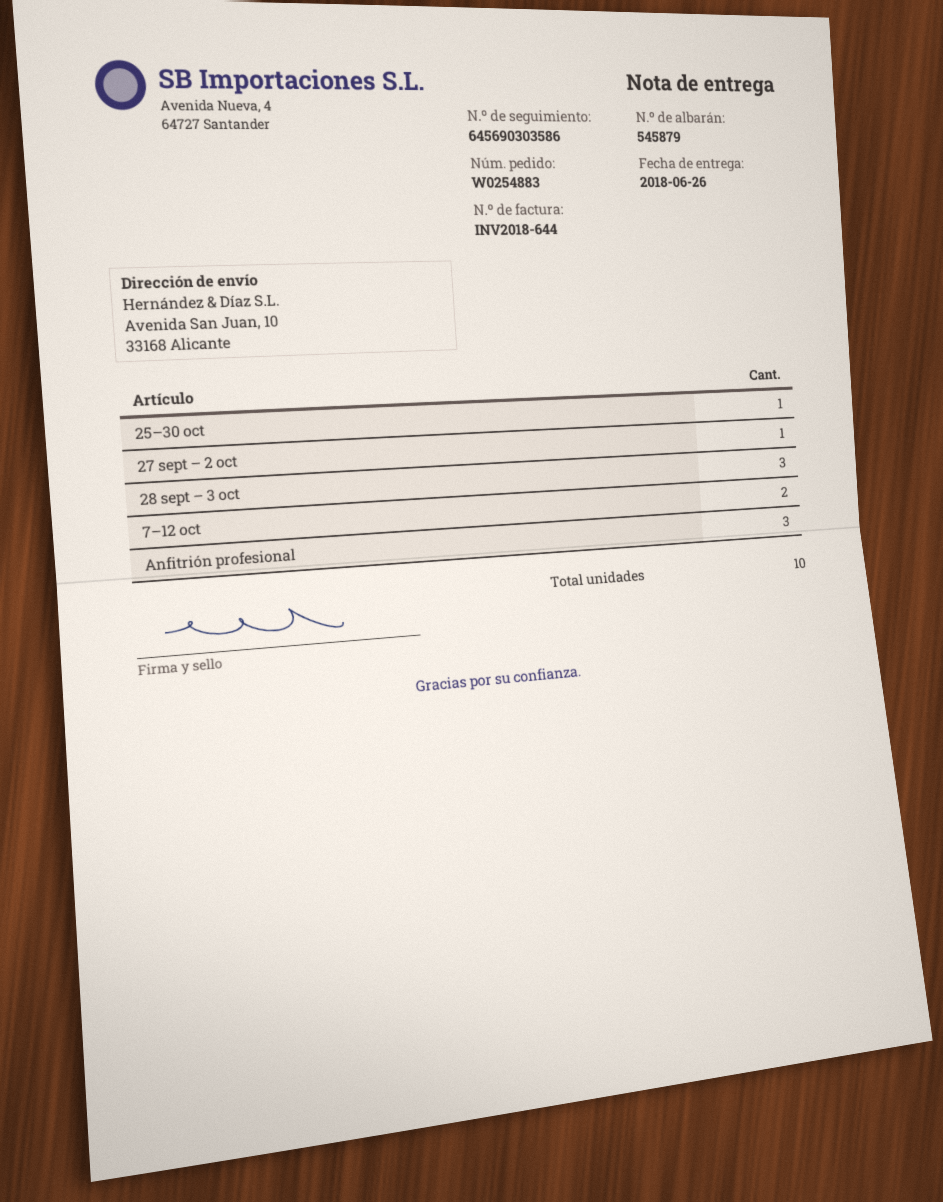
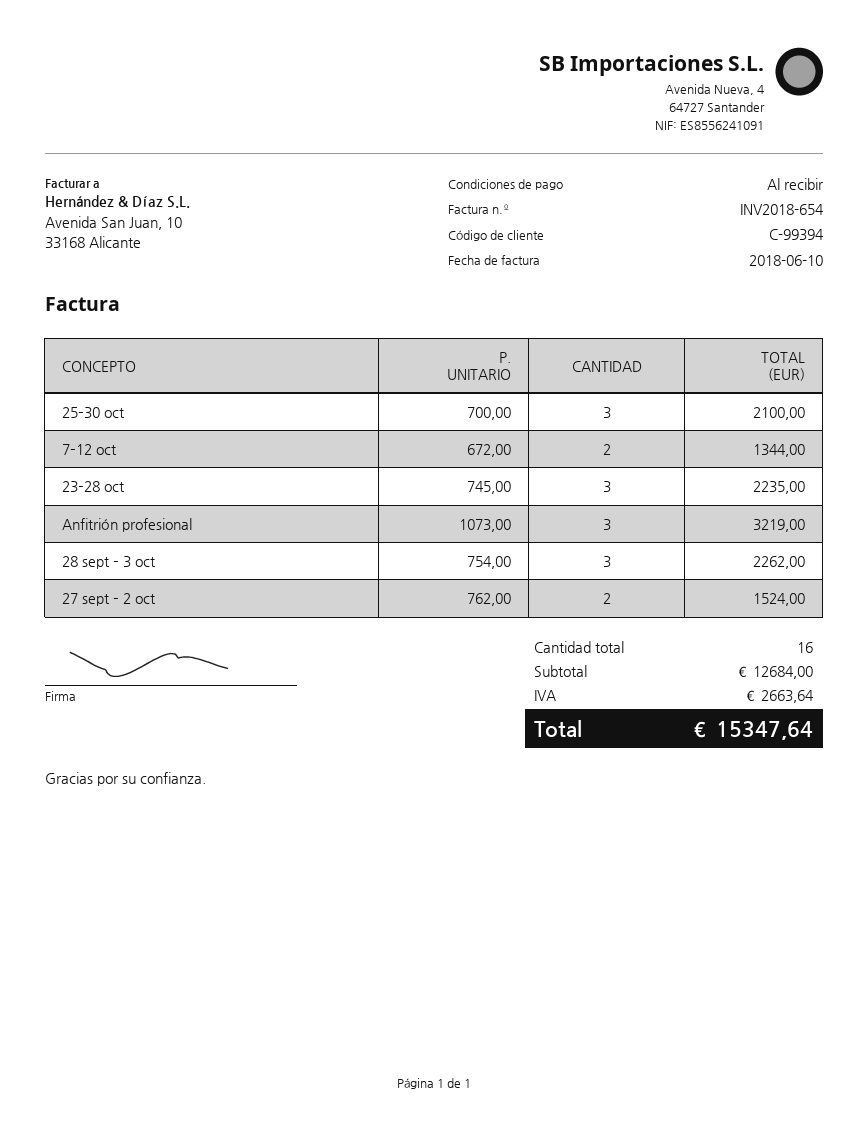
invoice number: INV2018-644 -> INV2018-654
25–30 oct: 1 -> 3
27 sept – 2 oct: 1 -> 2
23–28 oct: none -> 3
total quantity: 10 -> 16

